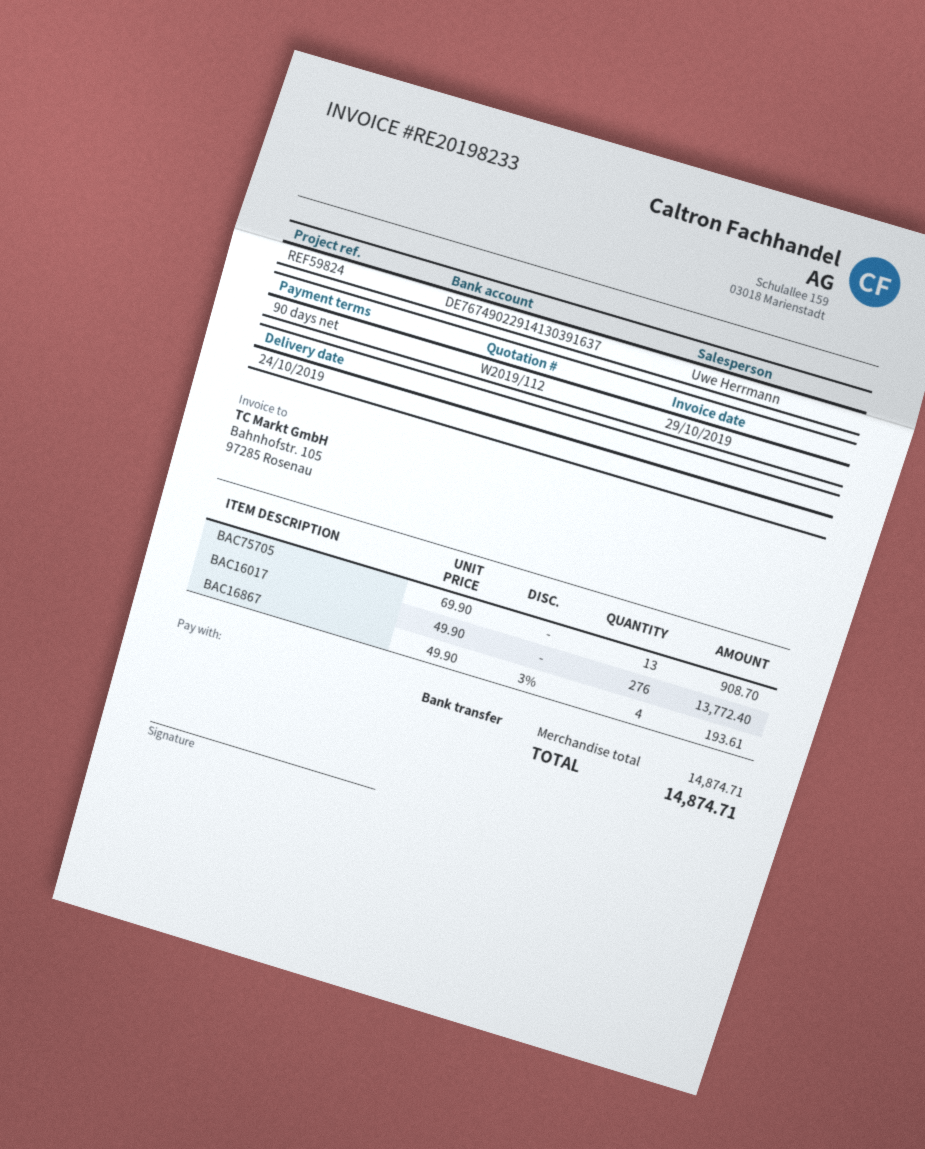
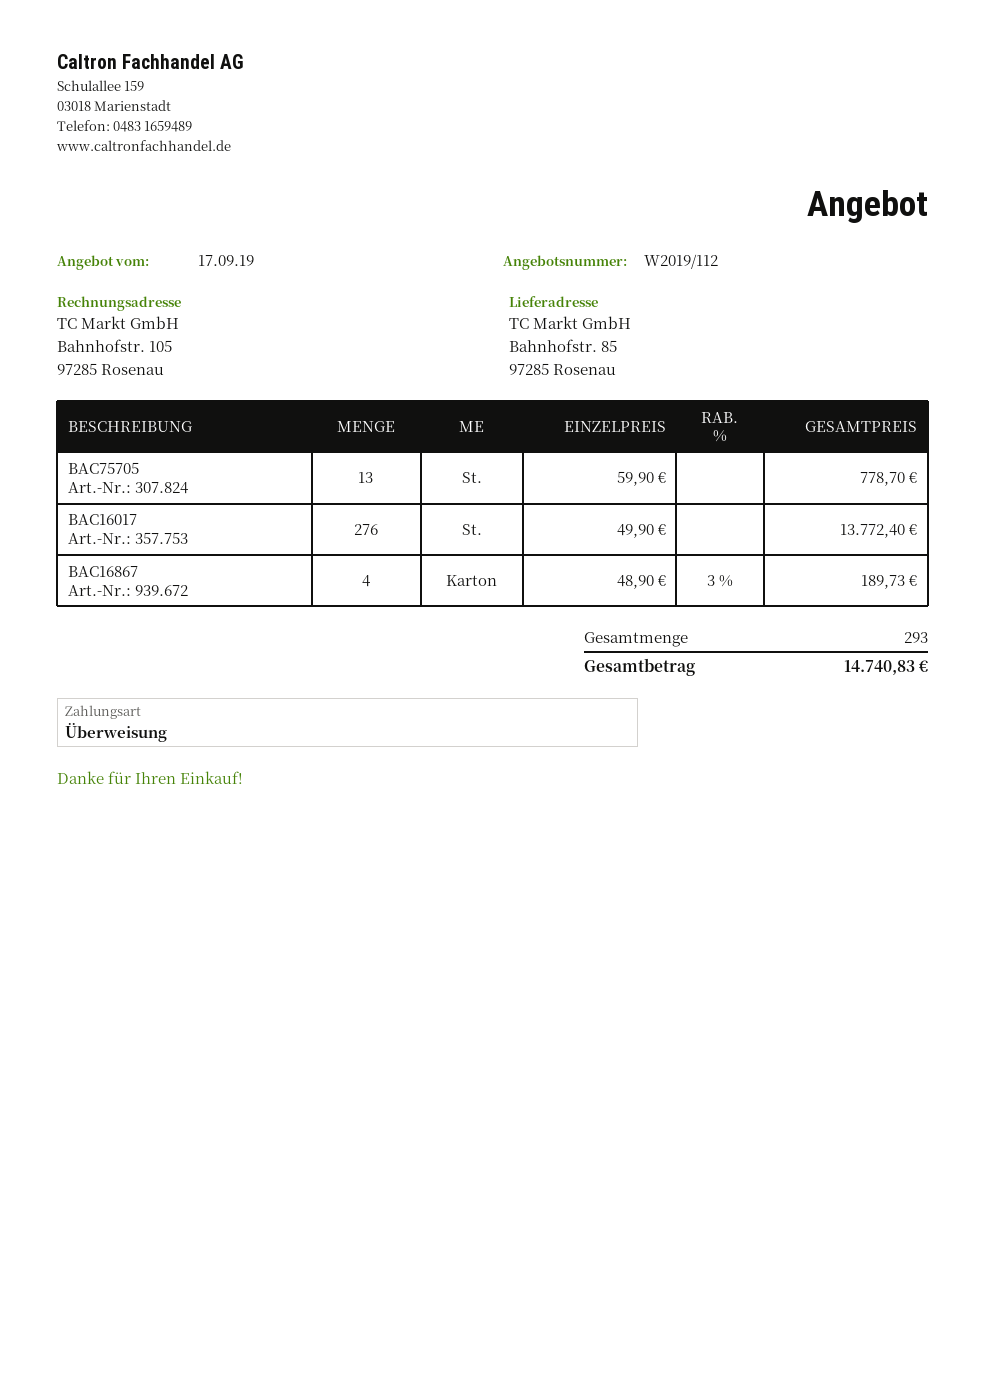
BAC75705: 13 x 69.90 = 908.70 -> 13 x 59.90 = 778.70
BAC16867: 4 x 49.90 - 3% = 193.61 -> 4 x 48.90 - 3% = 189.73
total: 14874.71 -> 14740.83

